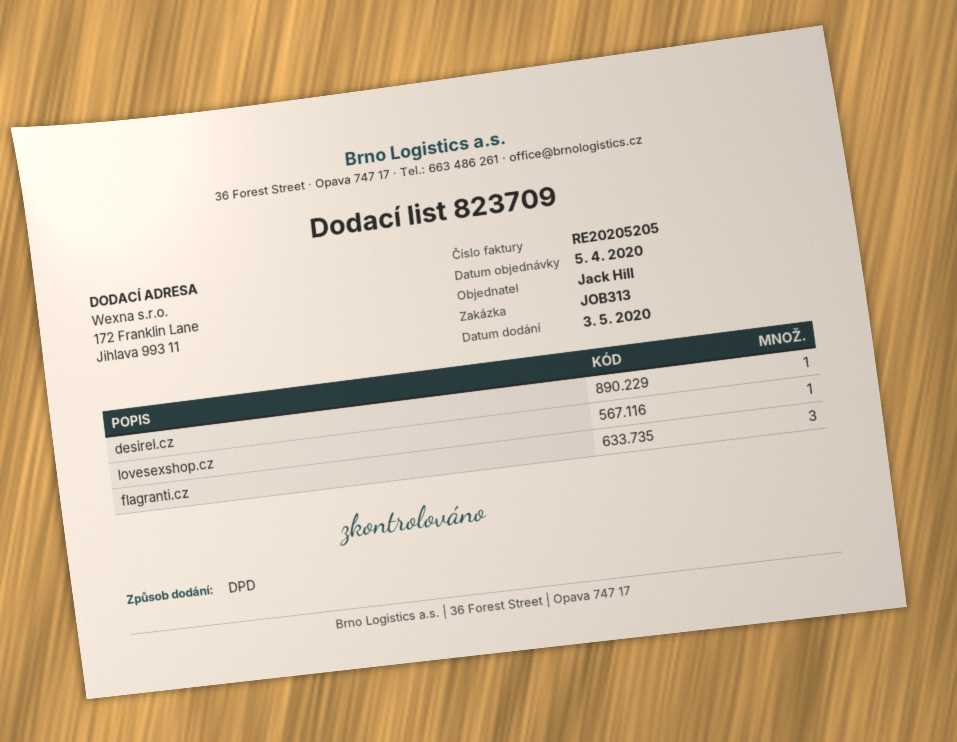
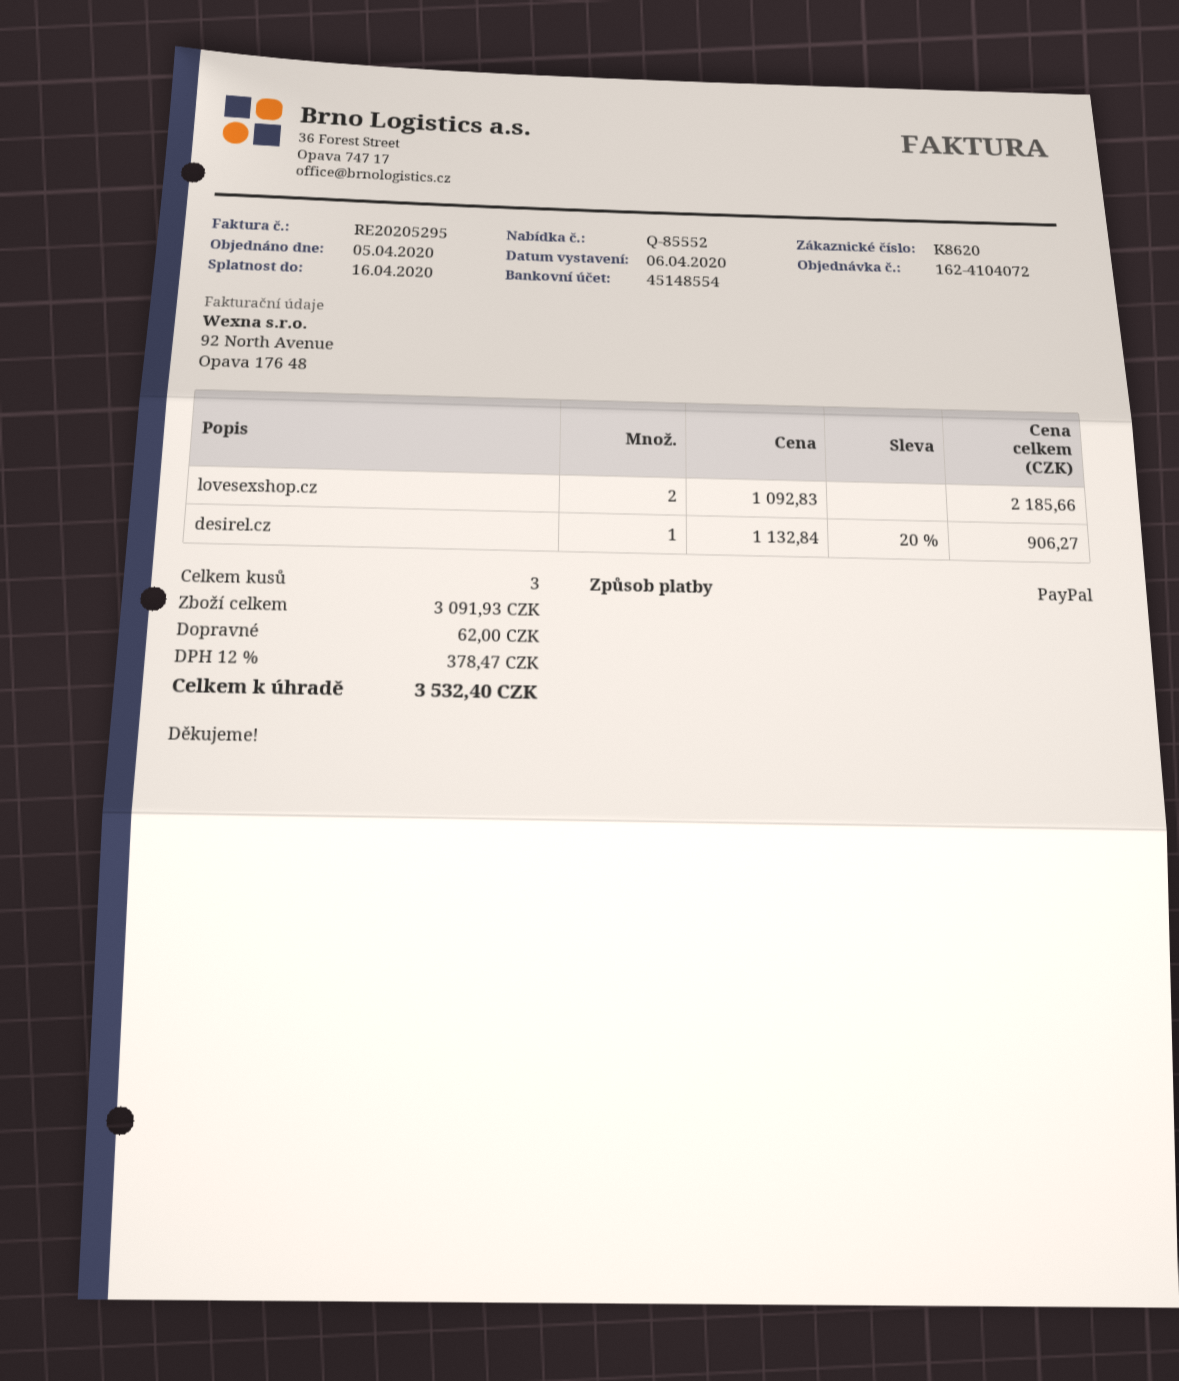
invoice number: RE20205205 -> RE20205295
lovesexshop.cz: 1 -> 2
flagranti.cz: 3 -> none

